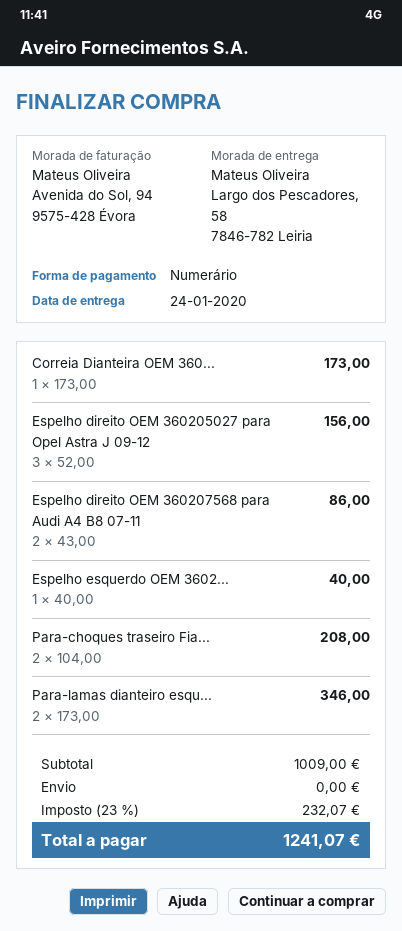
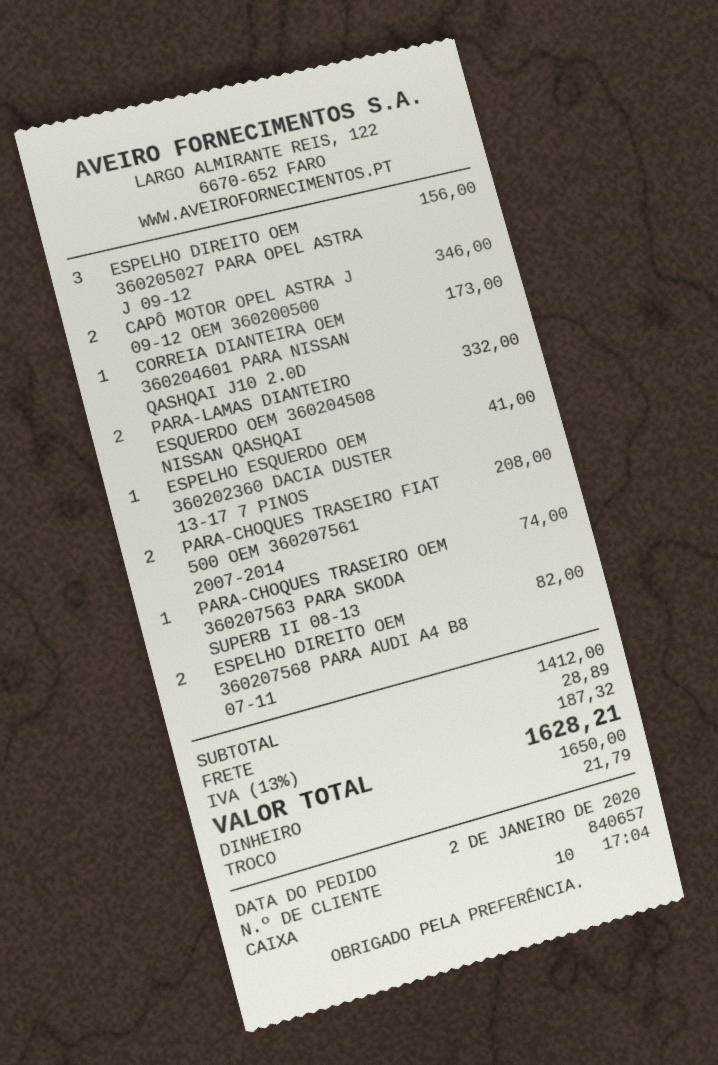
Espelho direito OEM 360207568 para Audi A4 B8 07-11: 2 for 86.00 -> 2 for 82.00
Espelho esquerdo OEM 3602...: 1 for 40.00 -> 1 for 41.00
Para-lamas dianteiro esqu...: 2 for 346.00 -> 2 for 332.00
CAPÔ MOTOR OPEL ASTRA J 09-12 OEM 360200500: none -> 2 for 346.00
PARA-CHOQUES TRASEIRO OEM 360207563 PARA SKODA SUPERB II 08-13: none -> 1 for 74.00
subtotal: 1009.00 -> 1412.00
shipping: 0.00 -> 28.89
tax: 23% = 232.07 -> 13% = 187.32
total: 1241.07 -> 1628.21

